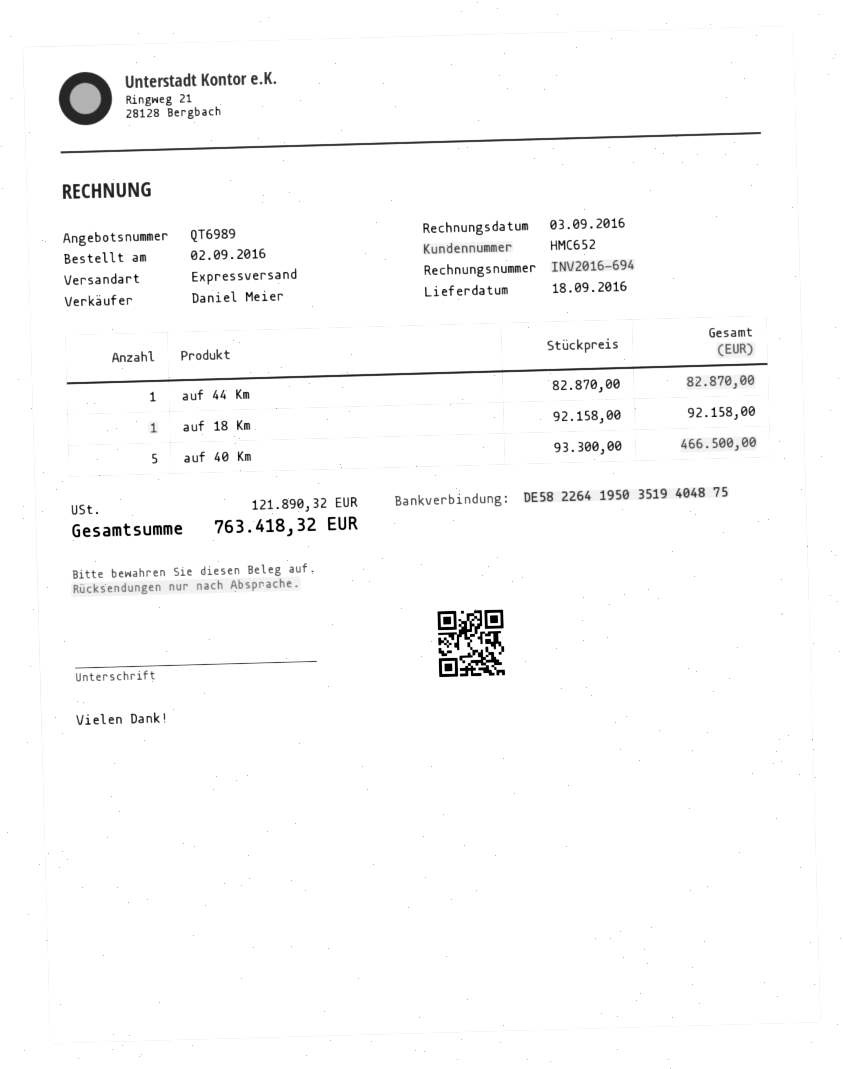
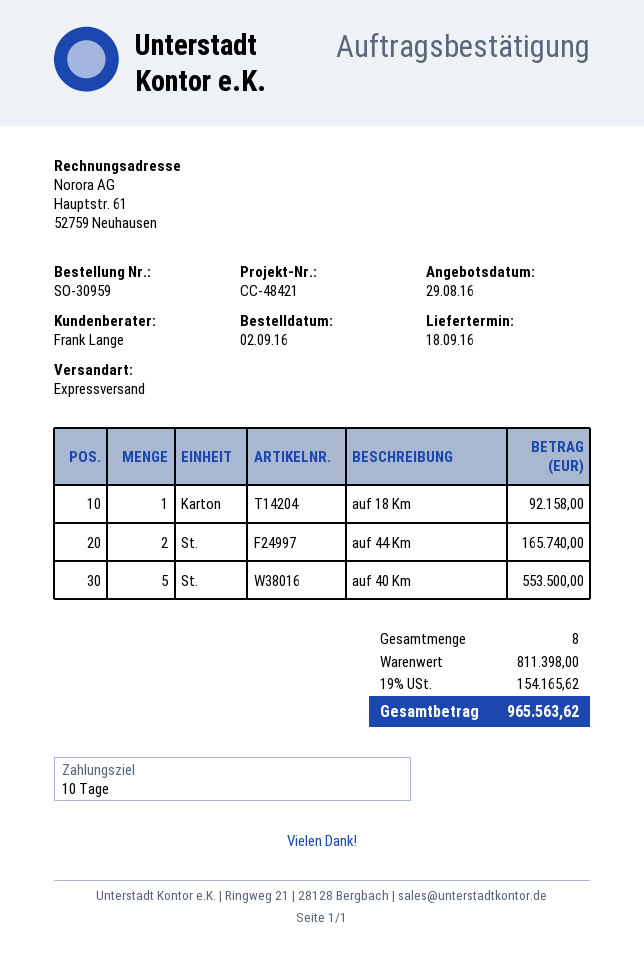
sales rep: Daniel Meier -> Frank Lange
auf 44 Km: 1 for 82870.00 -> 2 for 165740.00
auf 40 Km: 5 for 466500.00 -> 5 for 553500.00
tax: 121890.32 -> 154165.62
total: 763418.32 -> 965563.62

